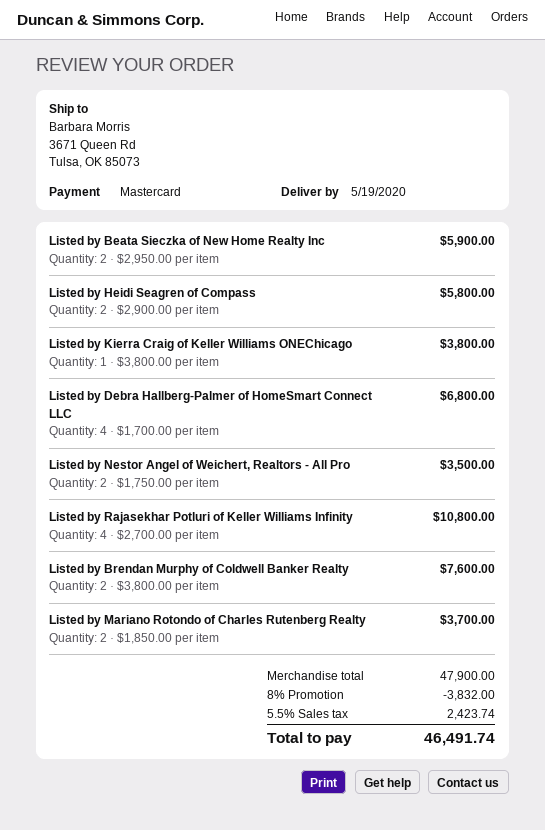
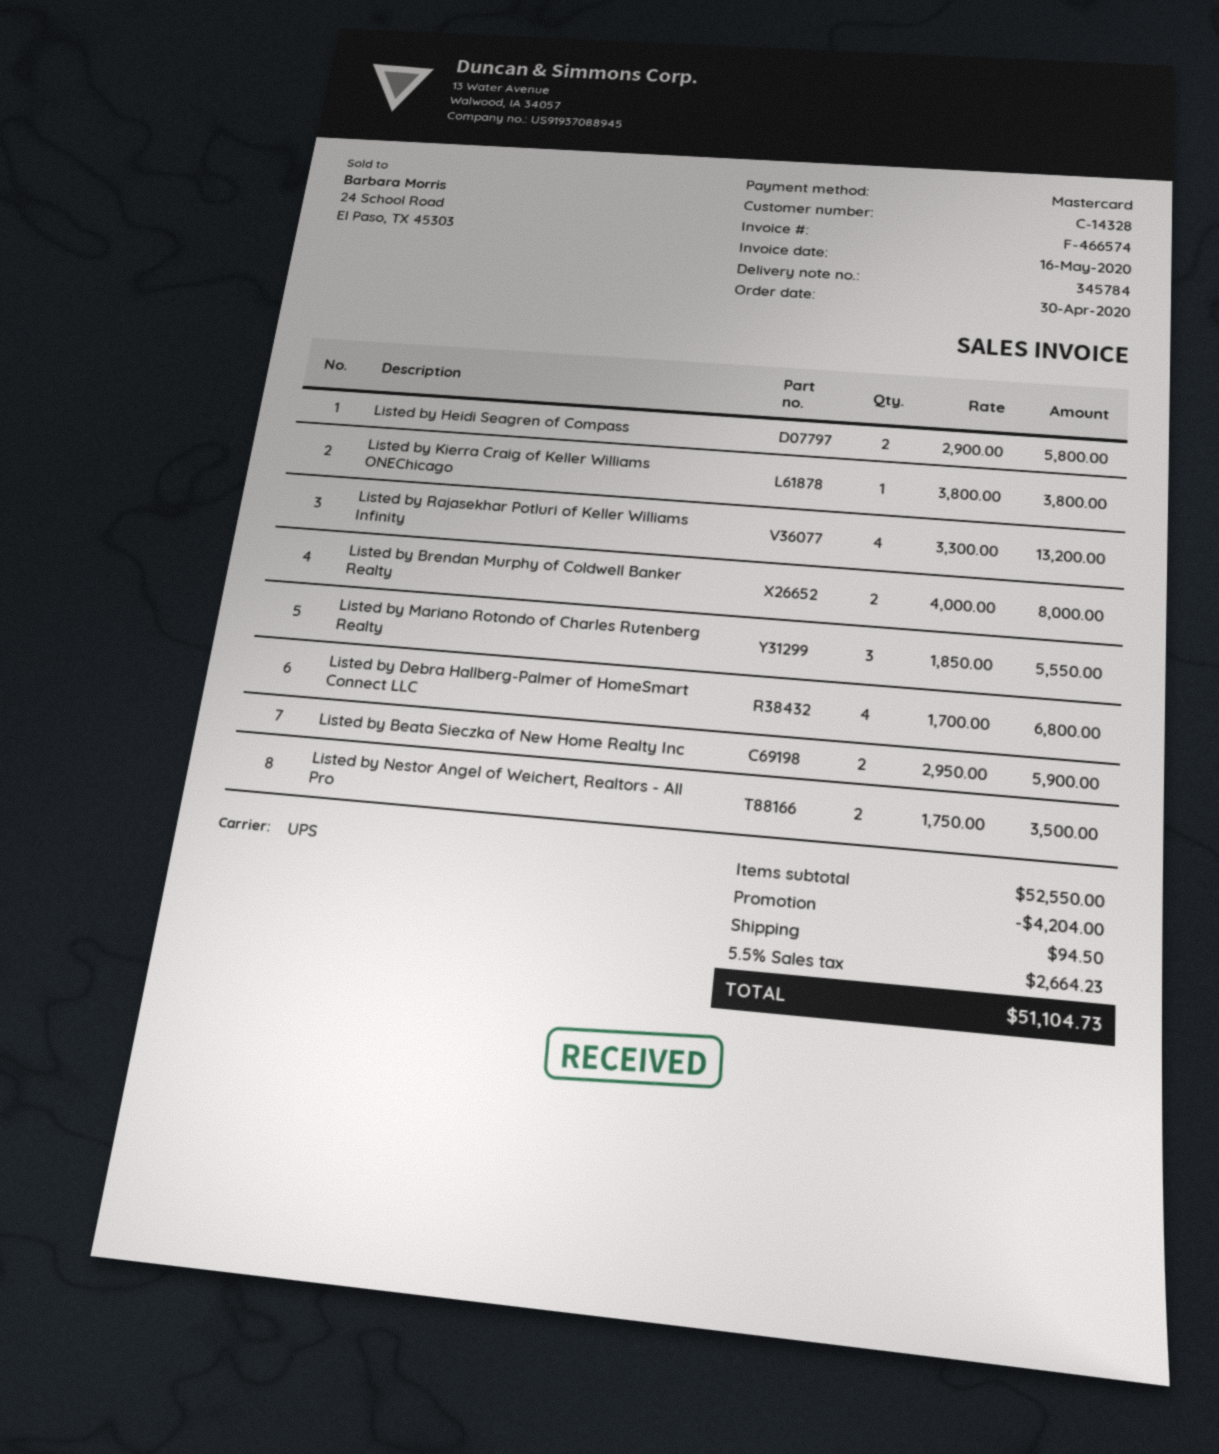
Listed by Rajasekhar Potluri of Keller Williams Infinity: 4 x 2700.00 = 10800.00 -> 4 x 3300.00 = 13200.00
Listed by Brendan Murphy of Coldwell Banker Realty: 2 x 3800.00 = 7600.00 -> 2 x 4000.00 = 8000.00
Listed by Mariano Rotondo of Charles Rutenberg Realty: 2 x 1850.00 = 3700.00 -> 3 x 1850.00 = 5550.00
subtotal: 47900.00 -> 52550.00
discount: 3832.00 -> 4204.00
shipping: none -> 94.50
tax: 5.5% = 2423.74 -> 5.5% = 2664.23
total: 46491.74 -> 51104.73

